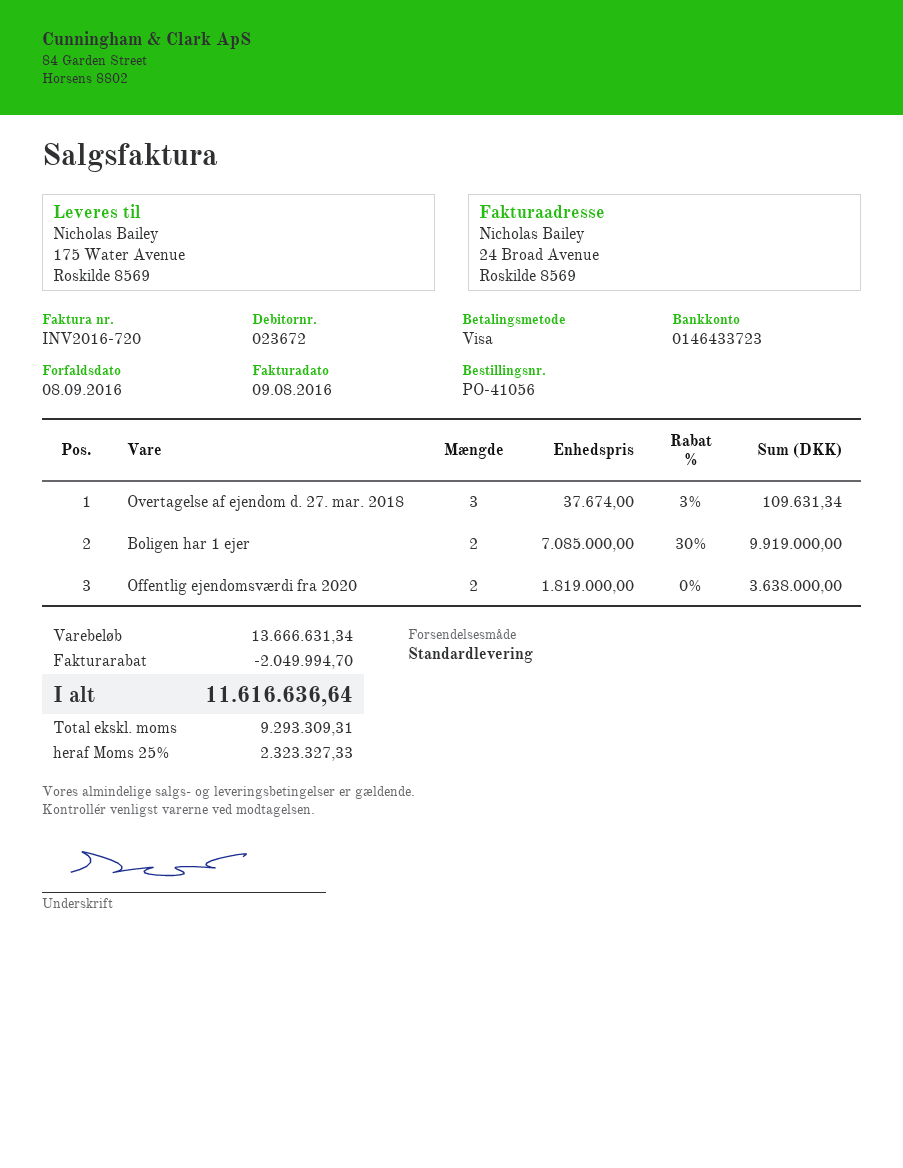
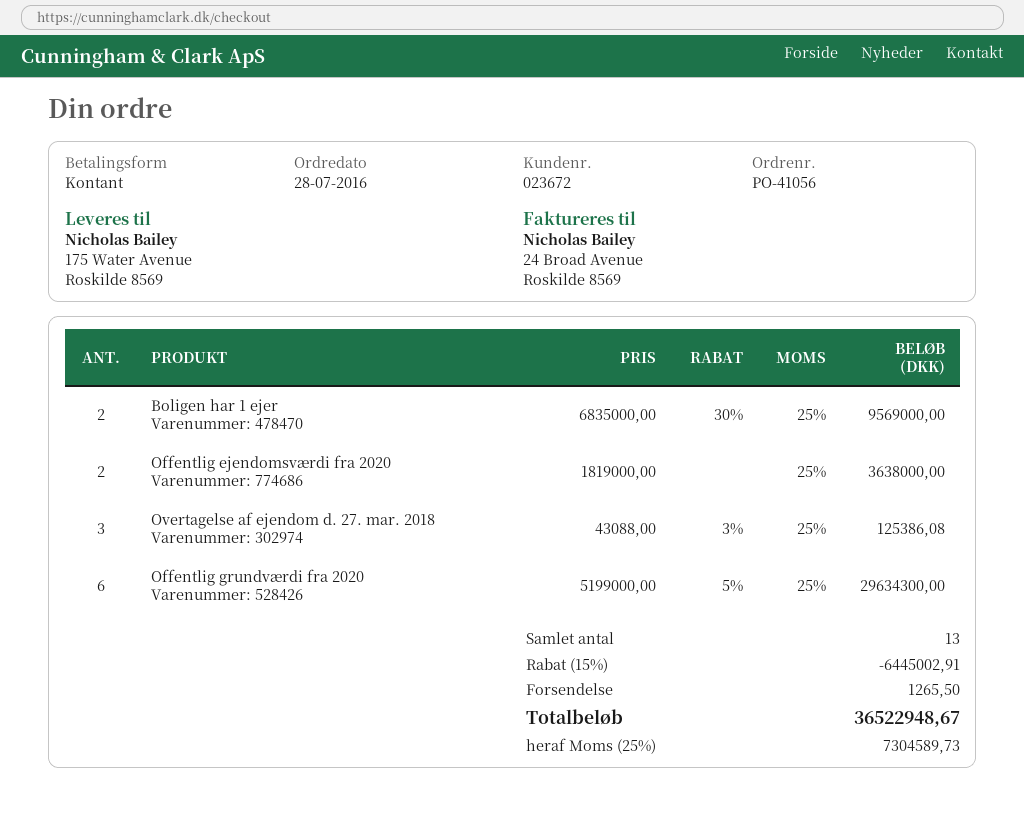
payment method: Visa -> cash
Overtagelse af ejendom d. 27. mar. 2018: 3 x 37674.00 - 3% = 109631.34 -> 3 x 43088.00 - 3% = 125386.08
Boligen har 1 ejer: 2 x 7085000.00 - 30% = 9919000.00 -> 2 x 6835000.00 - 30% = 9569000.00
Offentlig grundværdi fra 2020: none -> 6 x 5199000.00 - 5% = 29634300.00
discount: 2049994.70 -> 6445002.91
shipping: none -> 1265.50
tax: 25% = 2323327.33 -> 25% = 7304589.73
total: 11616636.64 -> 36522948.67

